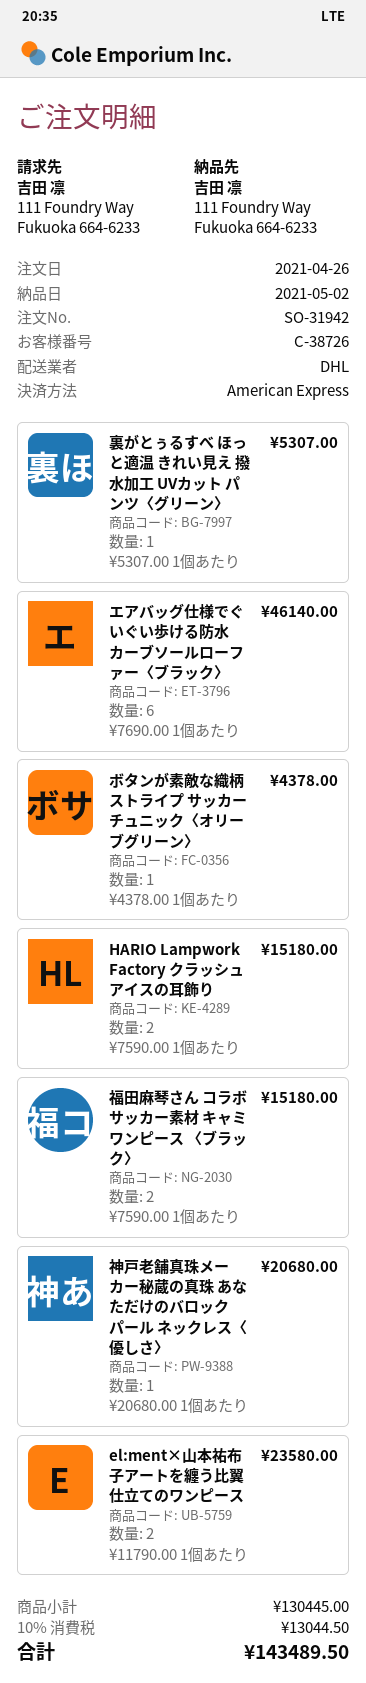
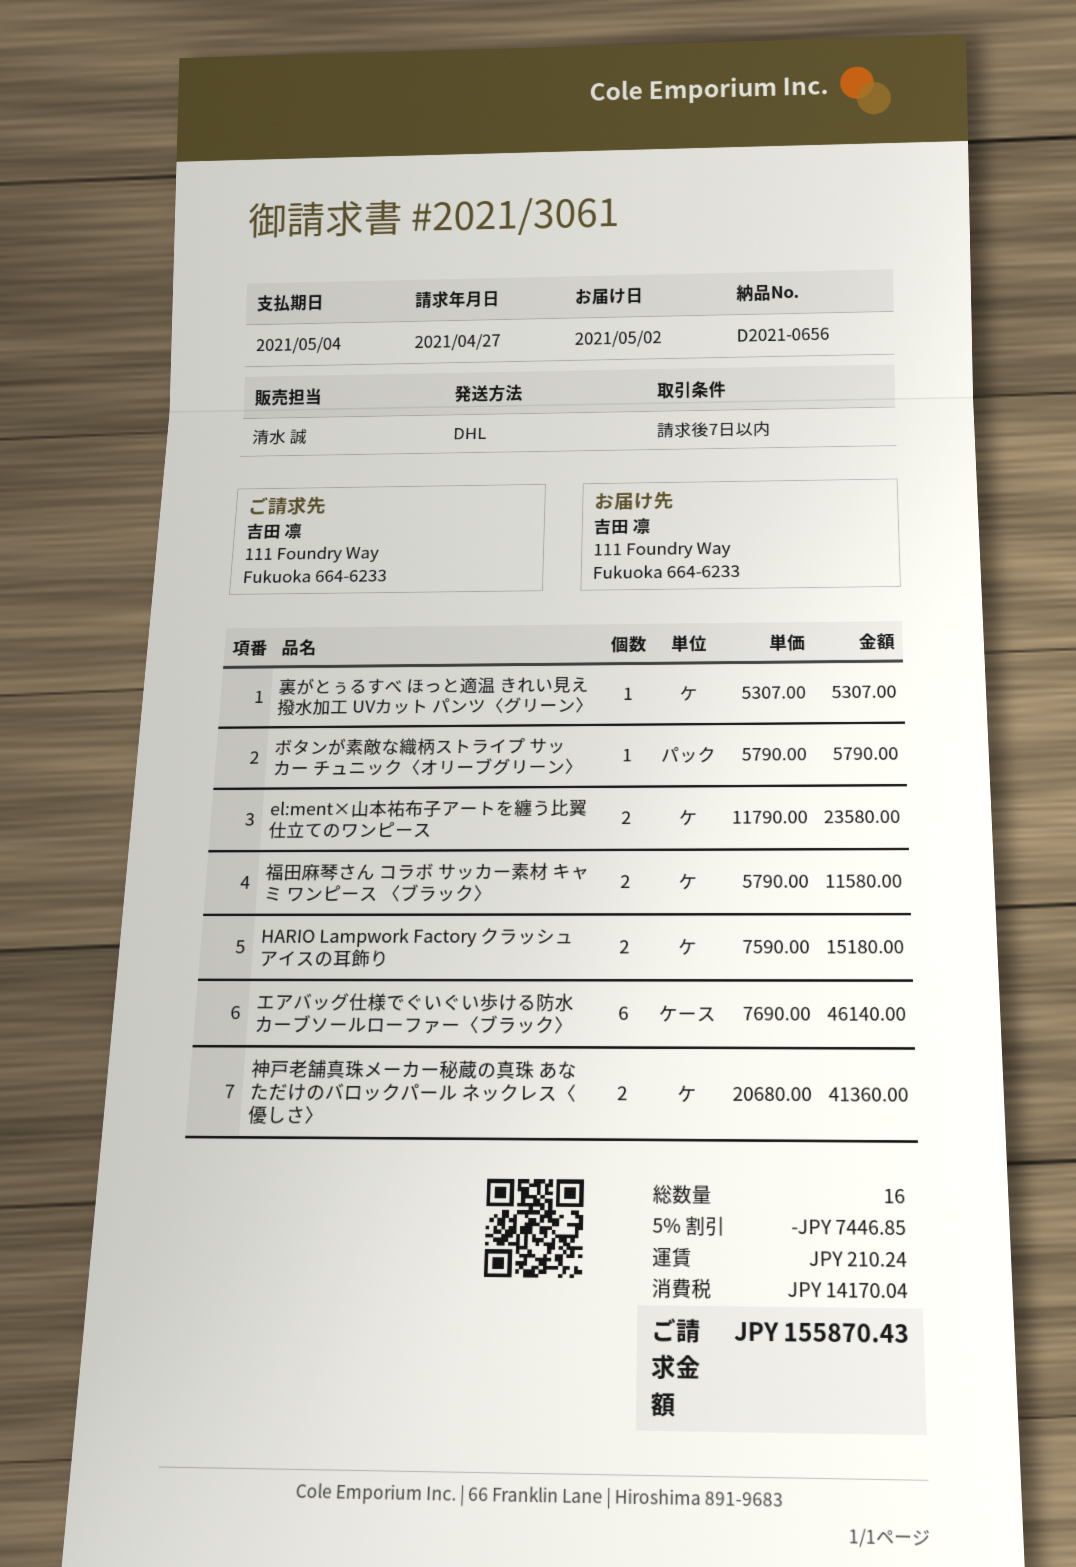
ボタンが素敵な織柄ストライプ サッカー チュニック〈オリーブグリーン〉: 1 x 4378.00 = 4378.00 -> 1 x 5790.00 = 5790.00
福田麻琴さん コラボ サッカー素材 キャミ ワンピース 〈ブラック〉: 2 x 7590.00 = 15180.00 -> 2 x 5790.00 = 11580.00
神戸老舗真珠メーカー秘蔵の真珠 あなただけのバロックパール ネックレス〈優しさ〉: 1 x 20680.00 = 20680.00 -> 2 x 20680.00 = 41360.00
discount: none -> 5% = 7446.85
shipping: none -> 210.24
tax: 13044.50 -> 14170.04
total: 143489.50 -> 155870.43

